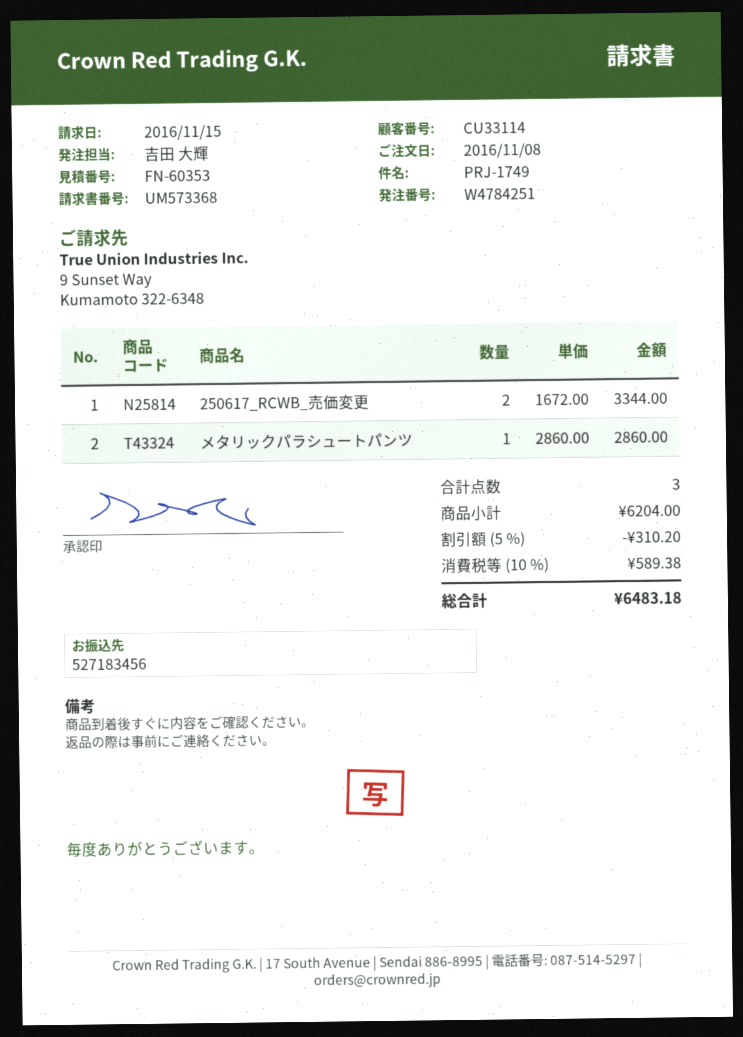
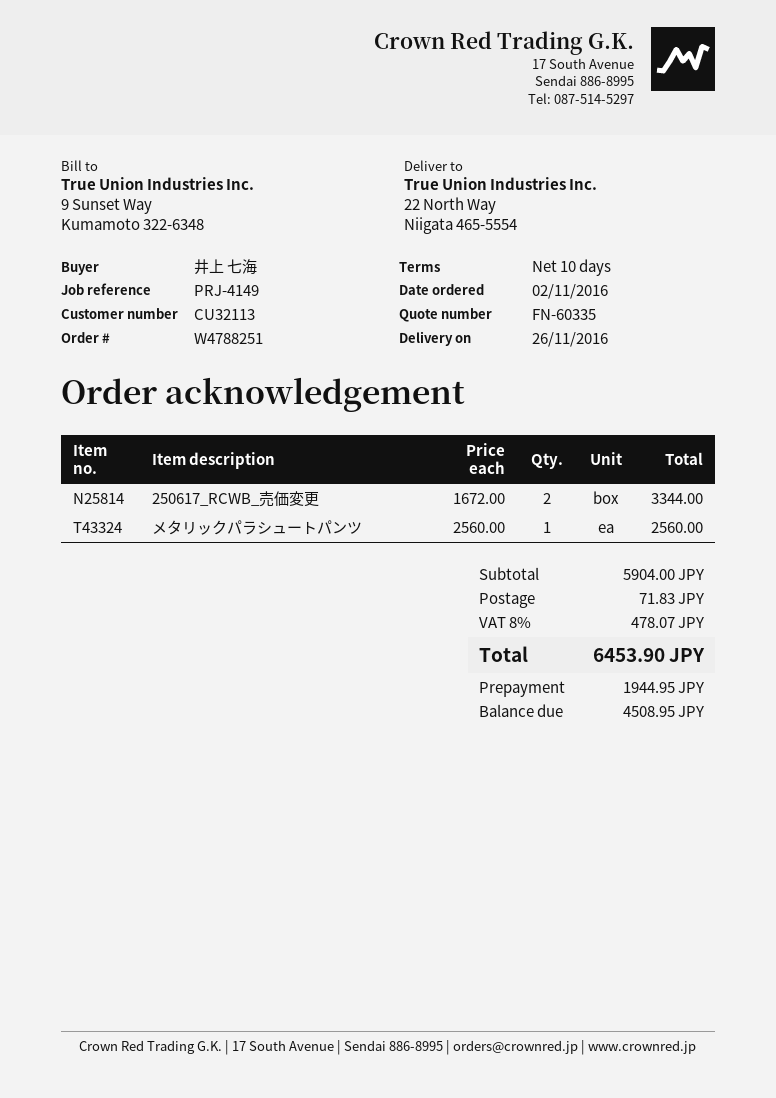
quote number: FN-60353 -> FN-60335
order number: W4784251 -> W4788251
order date: 2016-11-08 -> 2016-11-02
customer number: CU33114 -> CU32113
reference: PRJ-1749 -> PRJ-4149
ordered by: 吉田 大輝 -> 井上 七海
メタリックパラシュートパンツ: 1 x 2860.00 = 2860.00 -> 1 x 2560.00 = 2560.00
subtotal: 6204.00 -> 5904.00
discount: 5% = 310.20 -> none
shipping: none -> 71.83
tax: 10% = 589.38 -> 8% = 478.07
total: 6483.18 -> 6453.90

